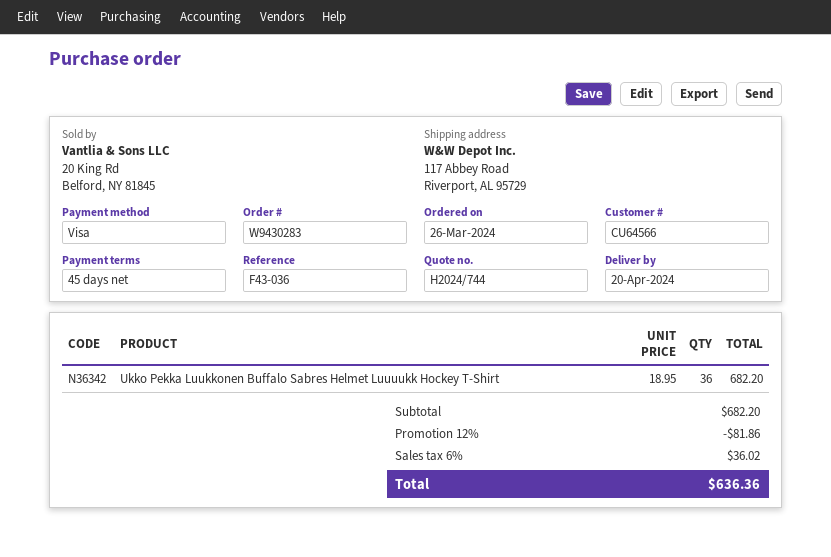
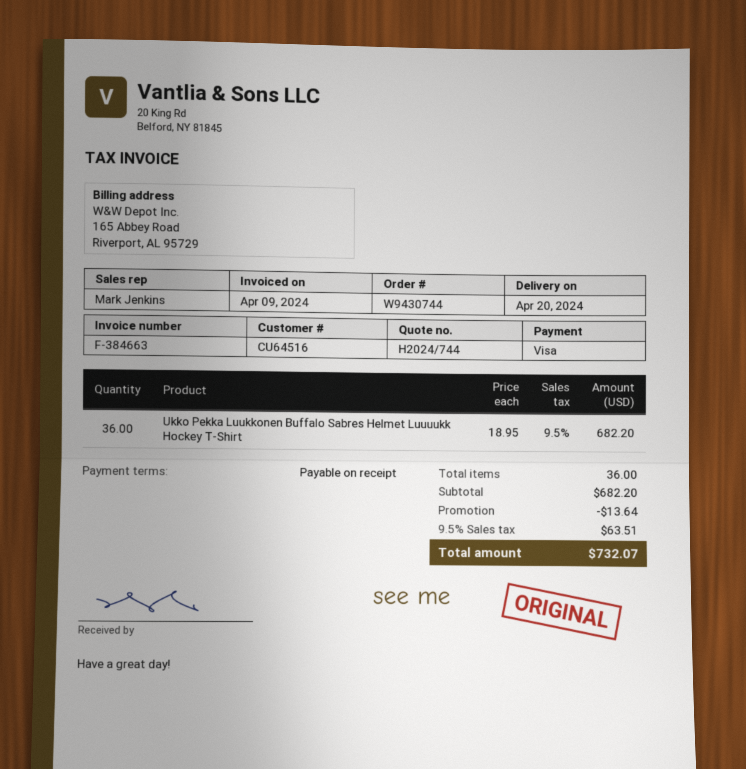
order number: W9430283 -> W9430744
payment terms: 45 days -> on receipt
customer number: CU64566 -> CU64516
discount: 81.86 -> 13.64
tax: 6% = 36.02 -> 9.5% = 63.51
total: 636.36 -> 732.07

